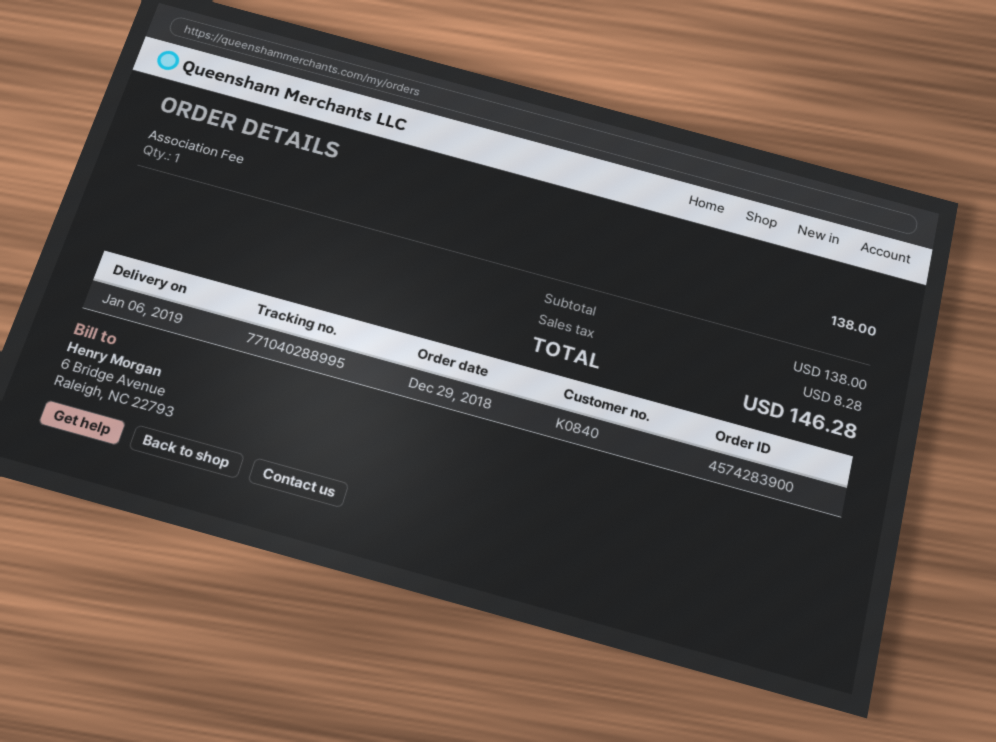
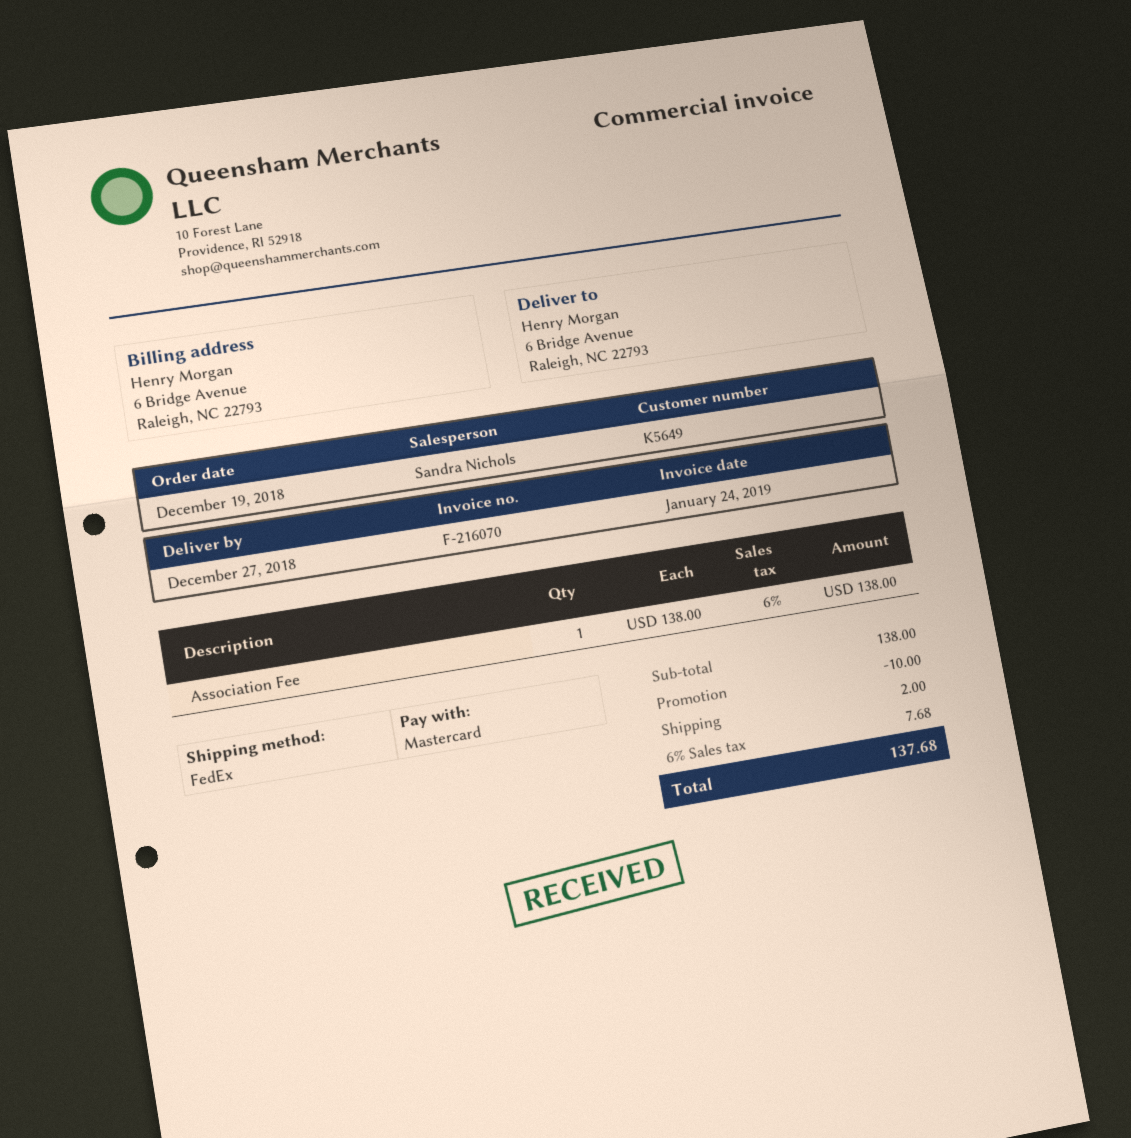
order date: 2018-12-29 -> 2018-12-19
delivery date: 2019-01-06 -> 2018-12-27
customer number: K0840 -> K5649
discount: none -> 10.00
shipping: none -> 2.00
tax: 8.28 -> 7.68
total: 146.28 -> 137.68

